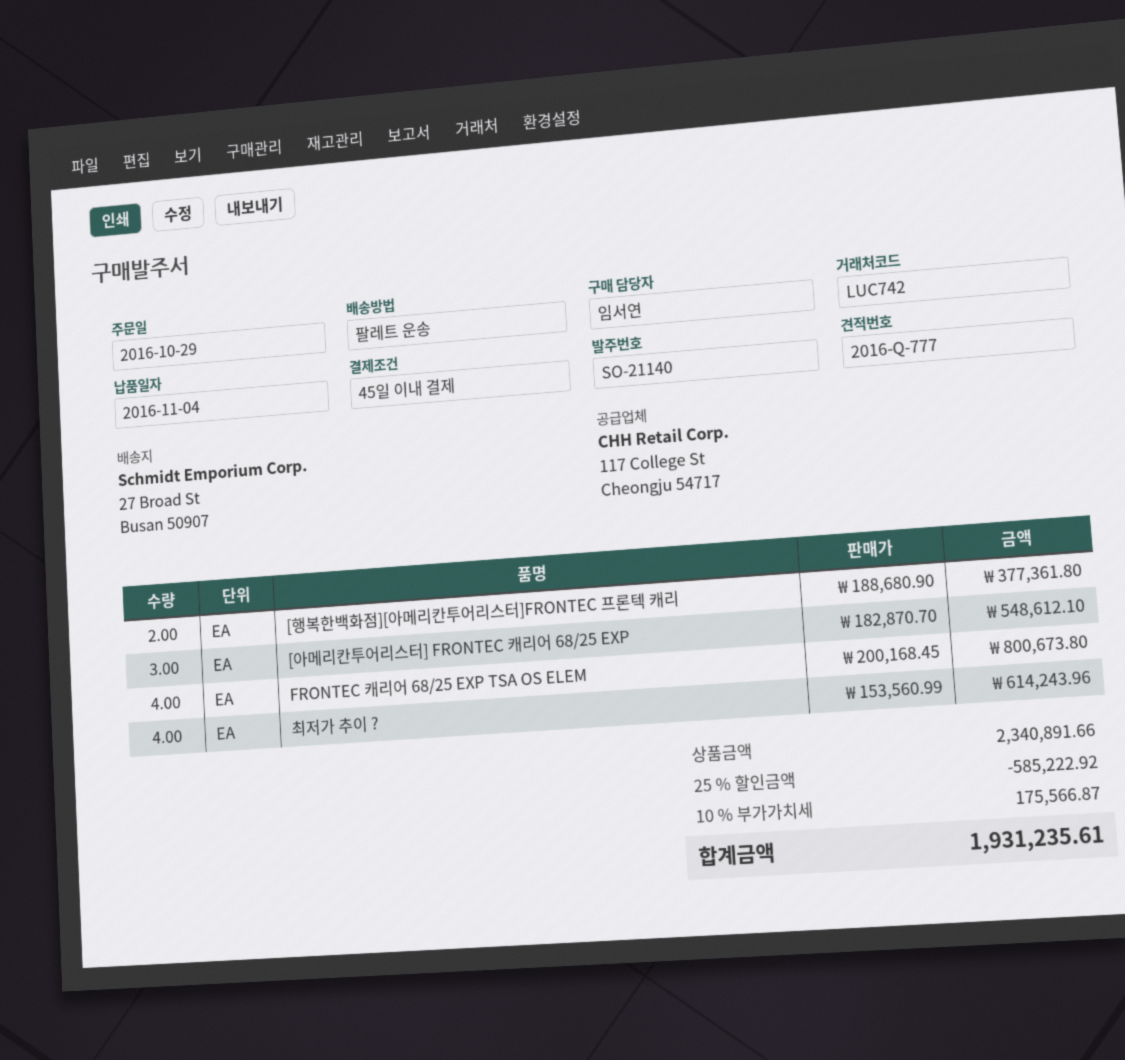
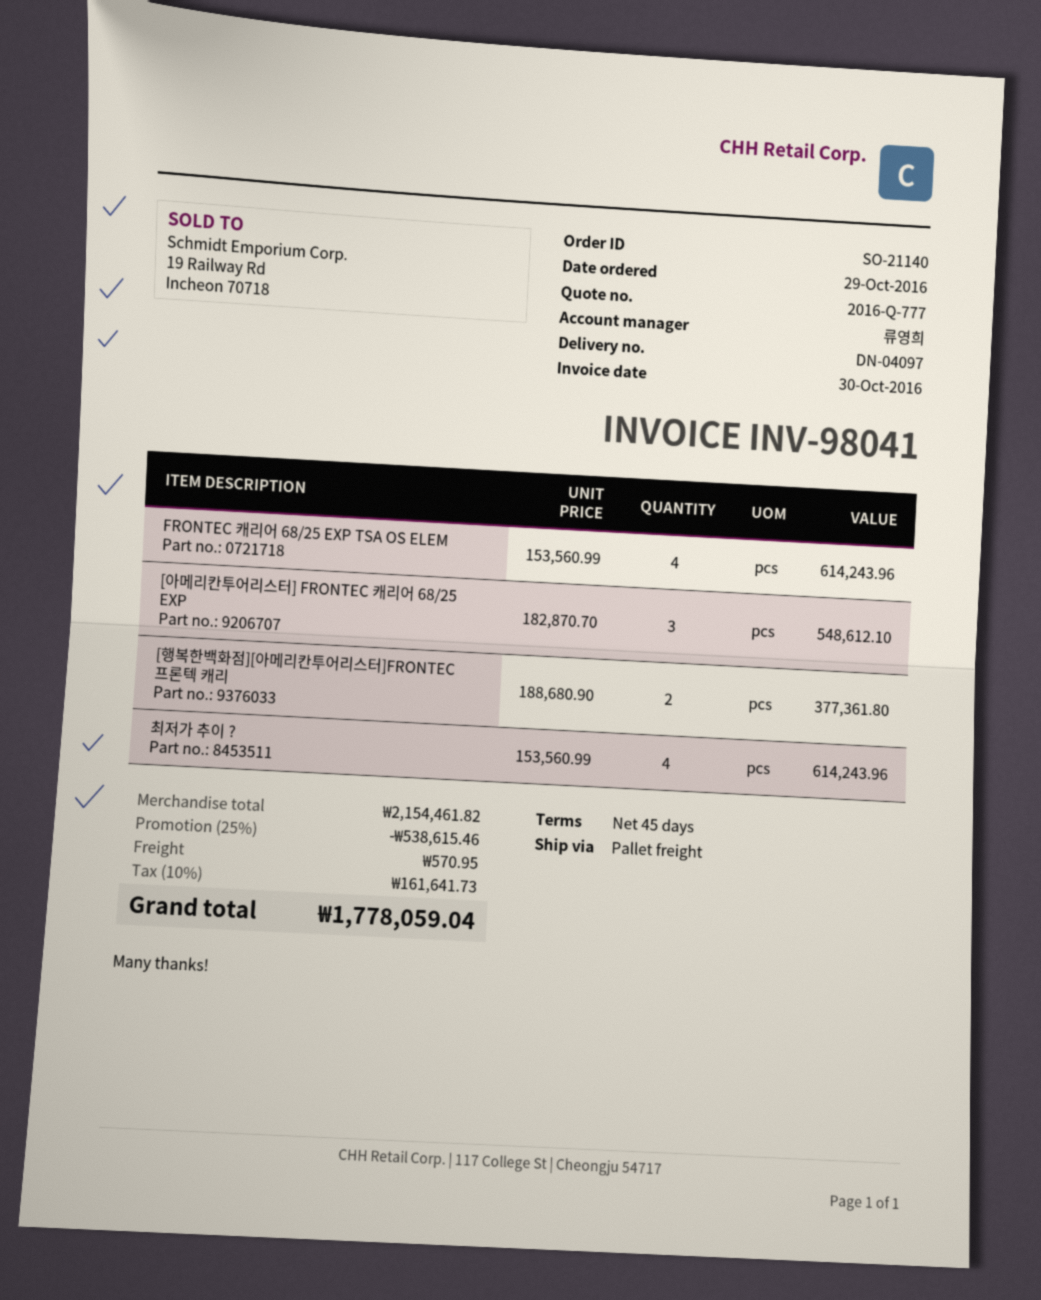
FRONTEC 캐리어 68/25 EXP TSA OS ELEM: 4 x 200168.45 = 800673.80 -> 4 x 153560.99 = 614243.96
subtotal: 2340891.66 -> 2154461.82
discount: 25% = 585222.92 -> 25% = 538615.46
shipping: none -> 570.95
tax: 10% = 175566.87 -> 10% = 161641.73
total: 1931235.61 -> 1778059.04

